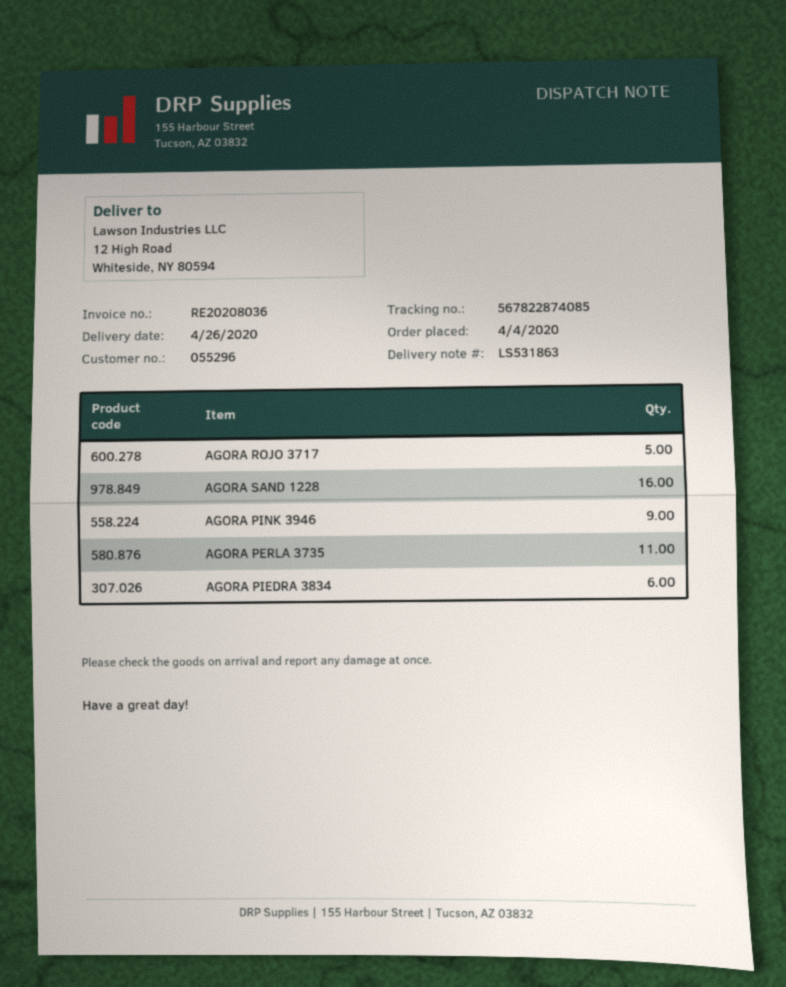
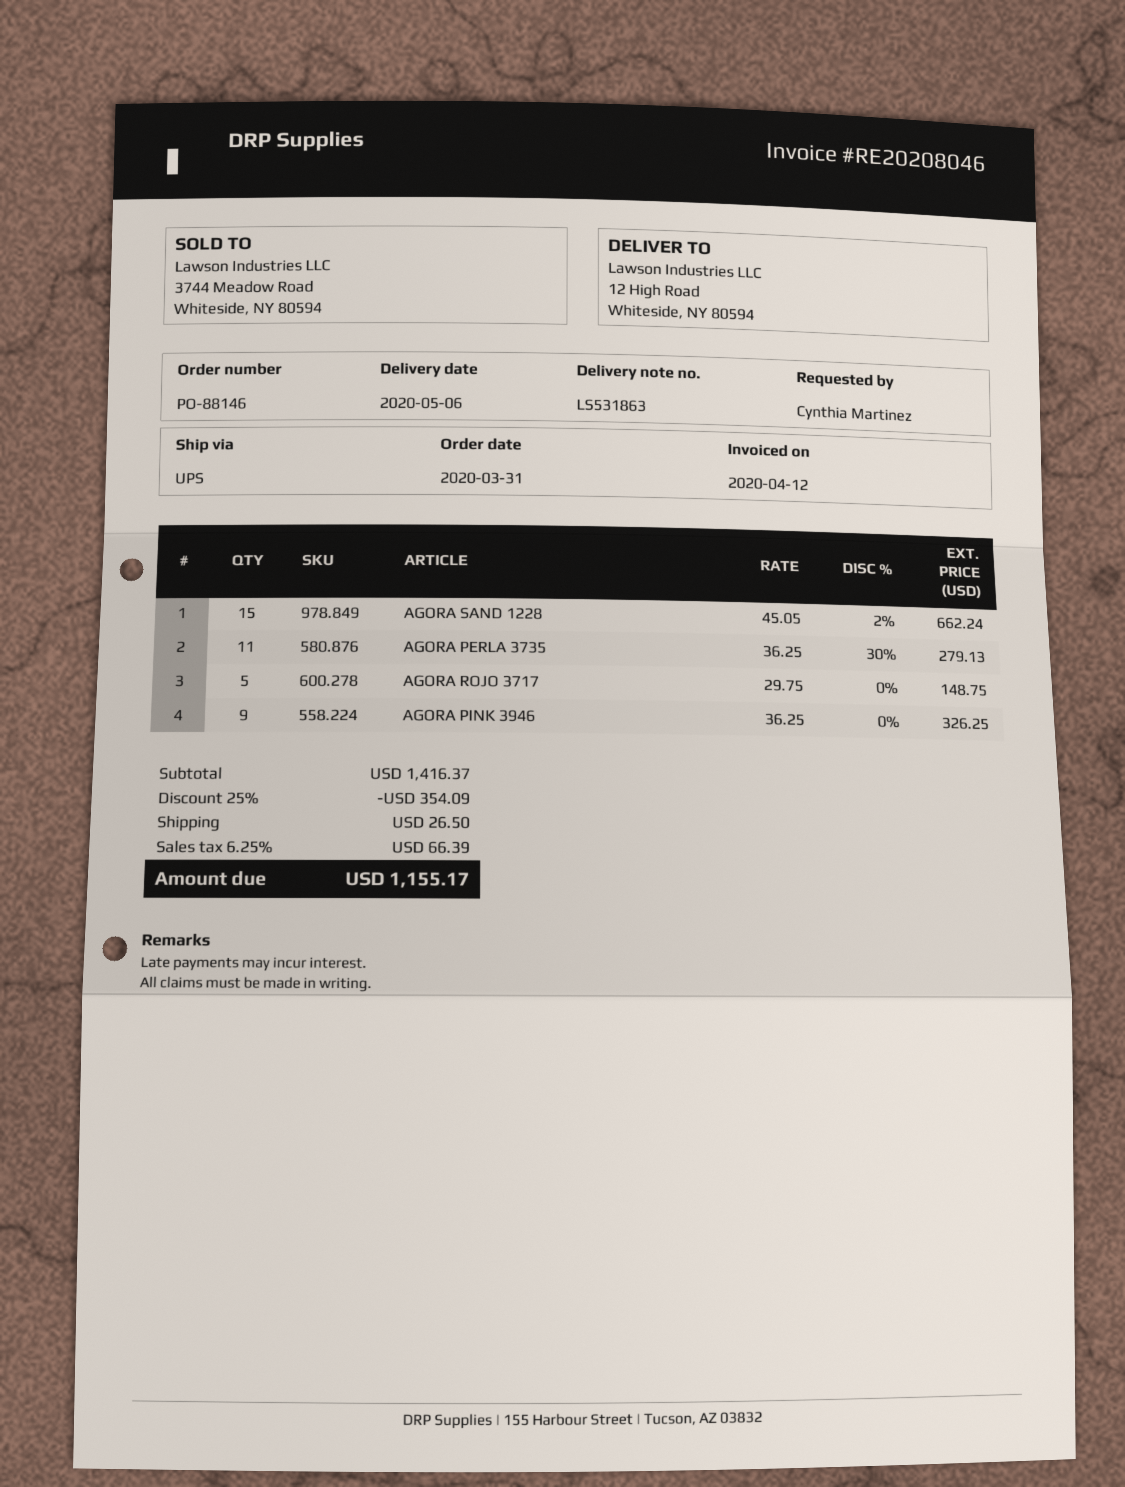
order date: 2020-04-04 -> 2020-03-31
delivery date: 2020-04-26 -> 2020-05-06
invoice number: RE20208036 -> RE20208046
AGORA SAND 1228: 16 -> 15
AGORA PIEDRA 3834: 6 -> none

